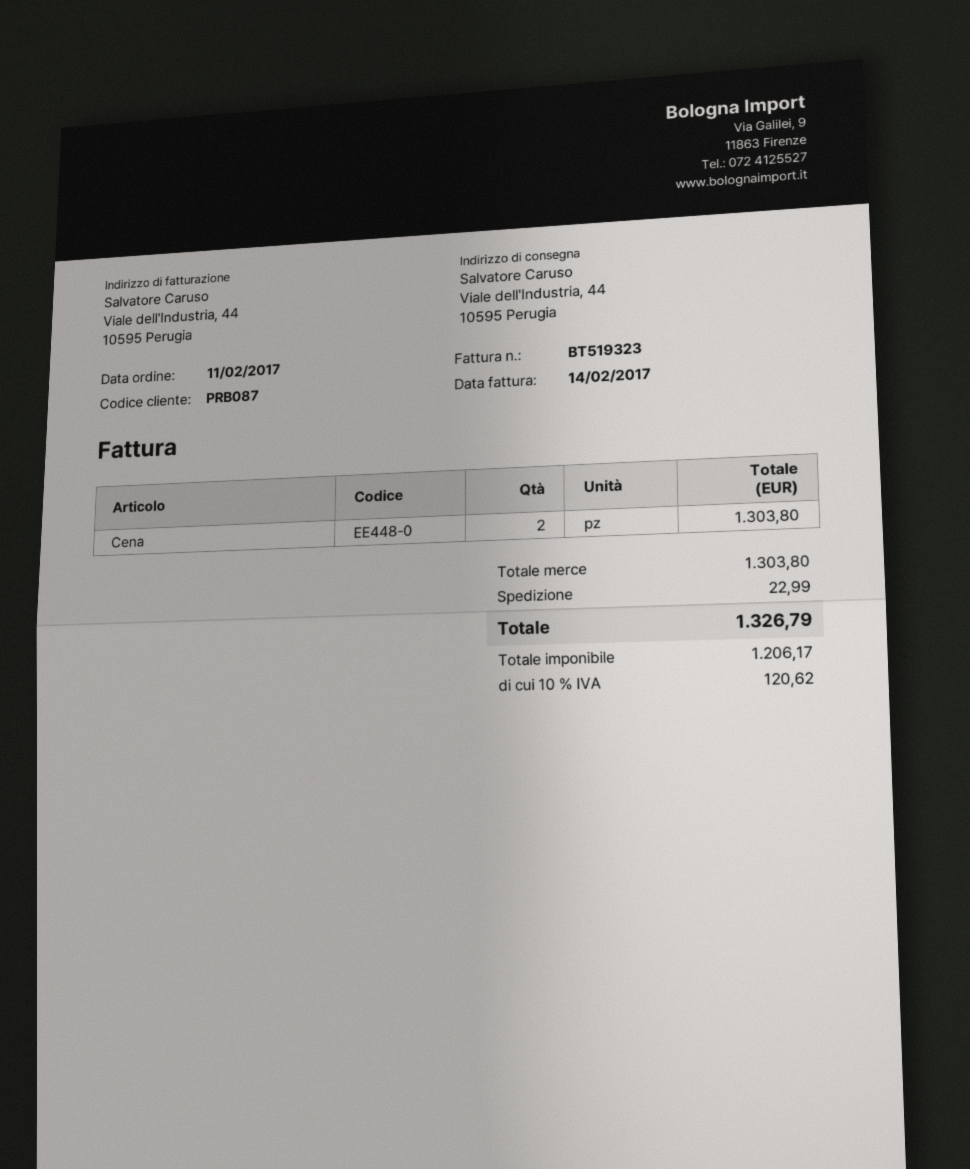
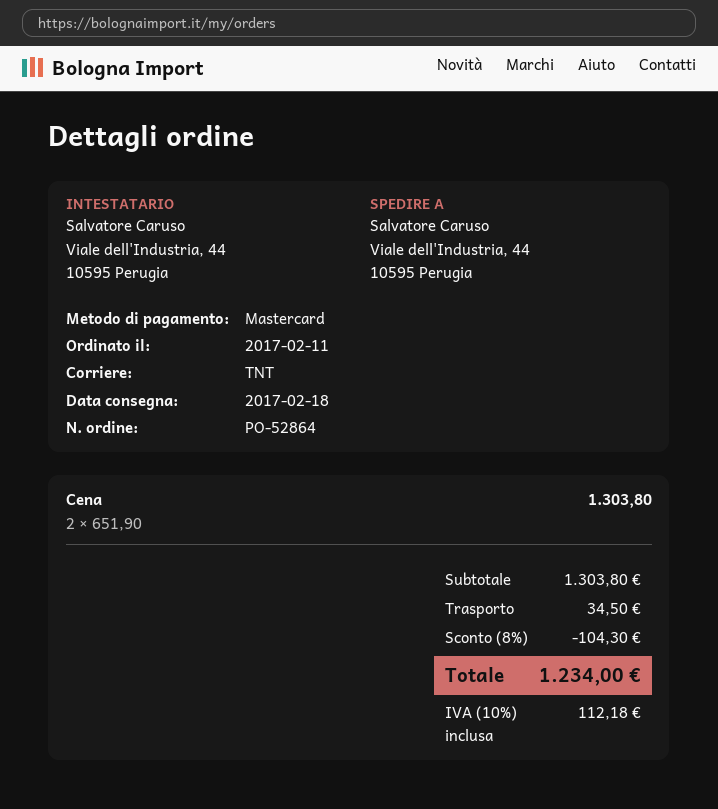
discount: none -> 8% = 104.30
shipping: 22.99 -> 34.50
tax: 10% = 120.62 -> 10% = 112.18
total: 1326.79 -> 1234.00

